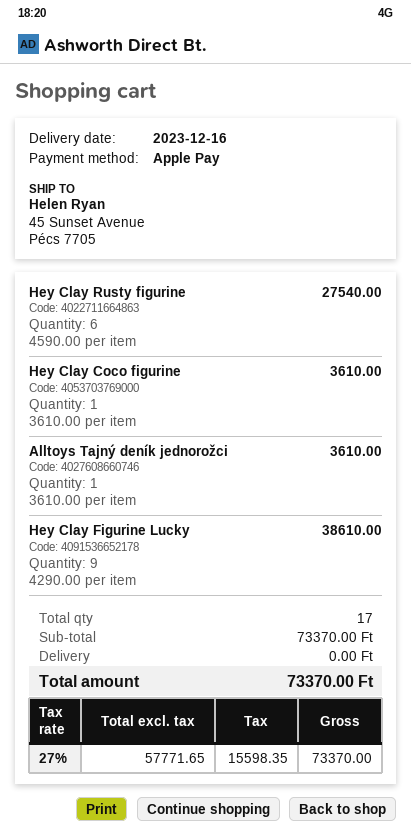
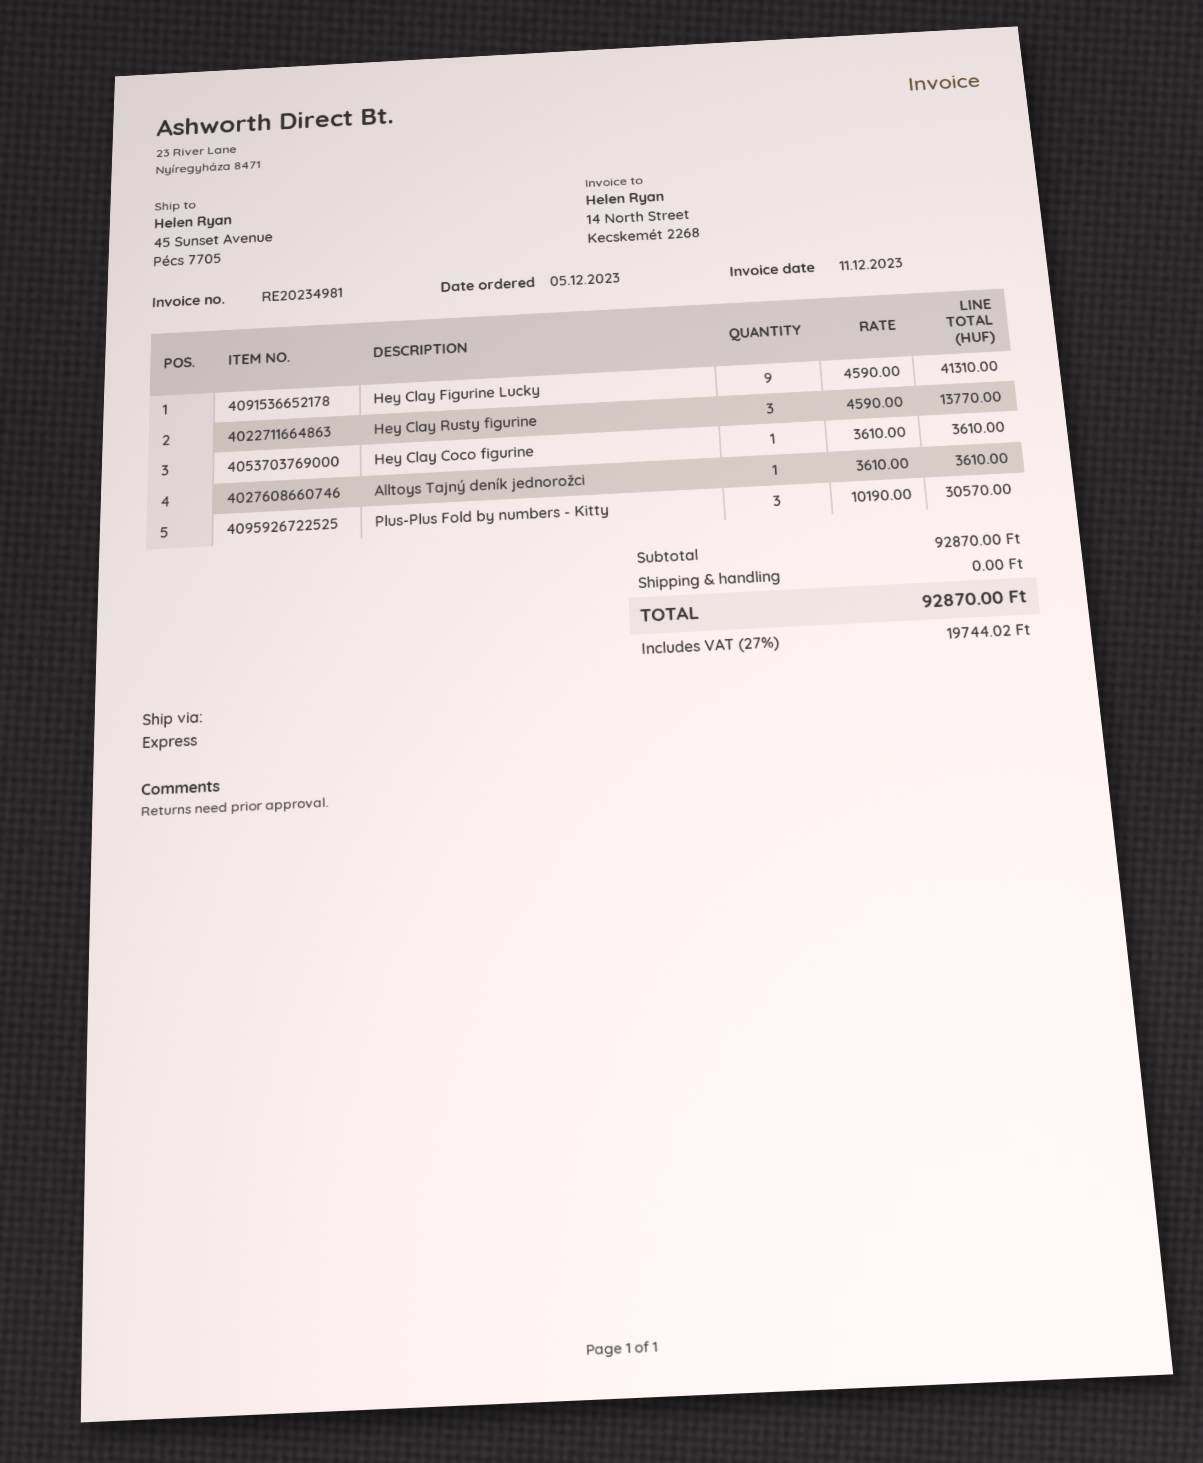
Hey Clay Rusty figurine: 6 x 4590.00 = 27540.00 -> 3 x 4590.00 = 13770.00
Hey Clay Figurine Lucky: 9 x 4290.00 = 38610.00 -> 9 x 4590.00 = 41310.00
Plus-Plus Fold by numbers - Kitty: none -> 3 x 10190.00 = 30570.00
subtotal: 73370.00 -> 92870.00
tax: 27% = 15598.35 -> 27% = 19744.02
total: 73370.00 -> 92870.00

